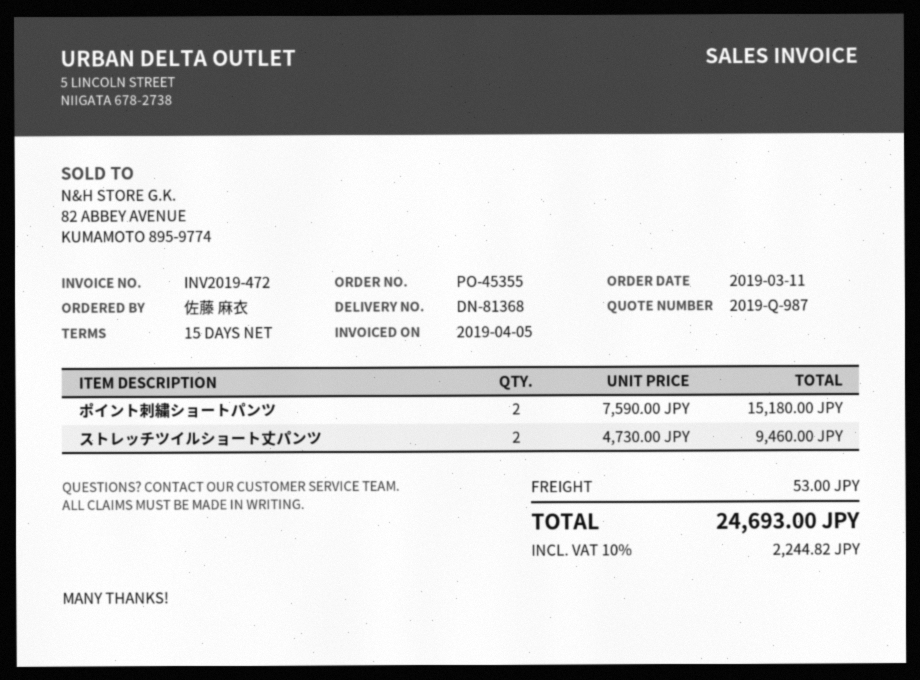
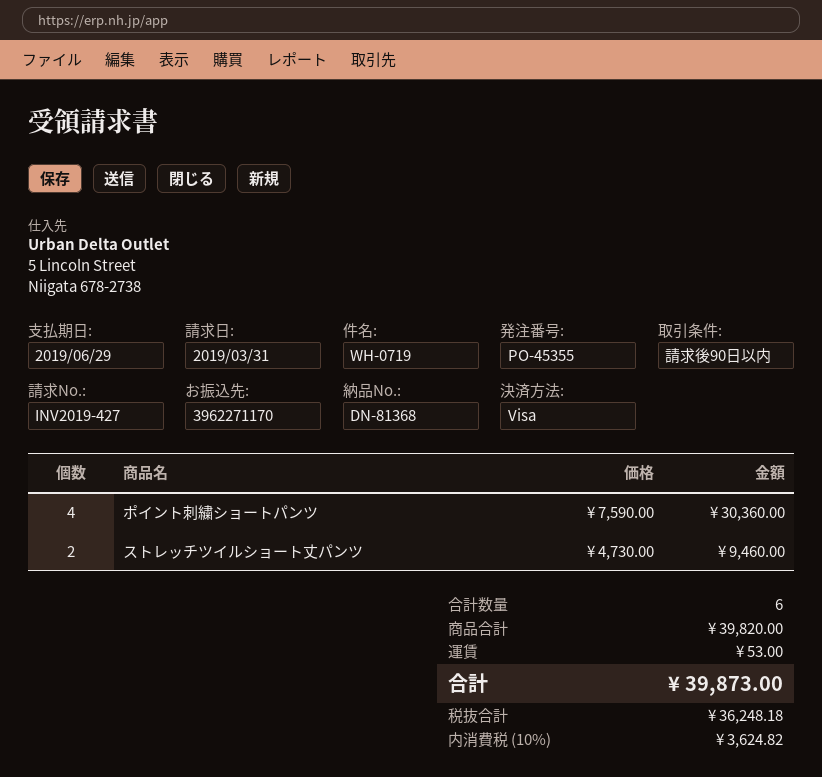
invoice number: INV2019-472 -> INV2019-427
invoice date: 2019-04-05 -> 2019-03-31
payment terms: 15 days -> 90 days
ポイント刺繍ショートパンツ: 2 x 7590.00 = 15180.00 -> 4 x 7590.00 = 30360.00
tax: 10% = 2244.82 -> 10% = 3624.82
total: 24693.00 -> 39873.00

